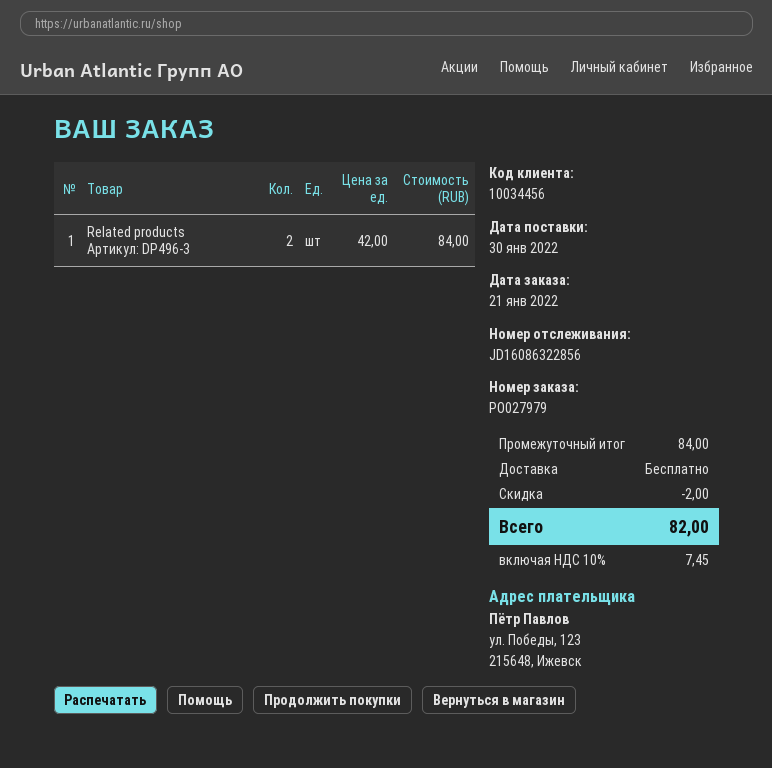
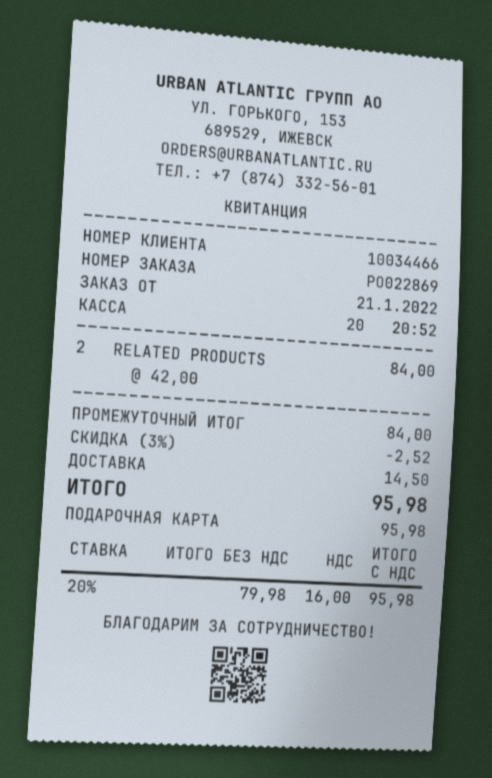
order number: PO027979 -> PO022869
customer number: 10034456 -> 10034466
discount: 2.00 -> 2.52
shipping: 0.00 -> 14.50
tax: 10% = 7.45 -> 20% = 16.00
total: 82.00 -> 95.98

